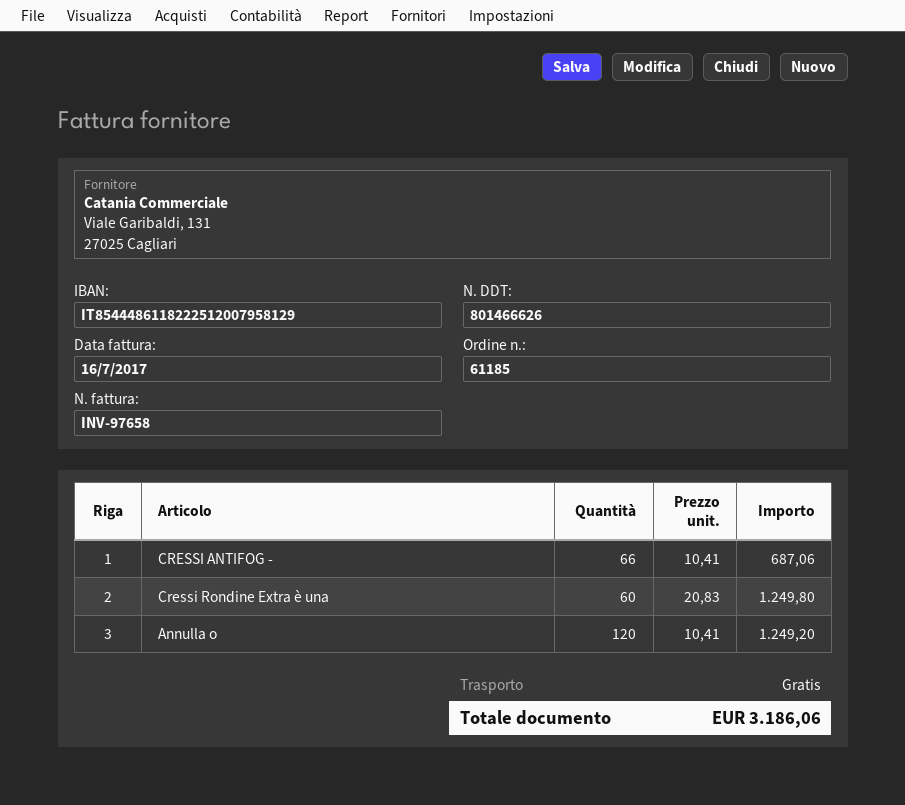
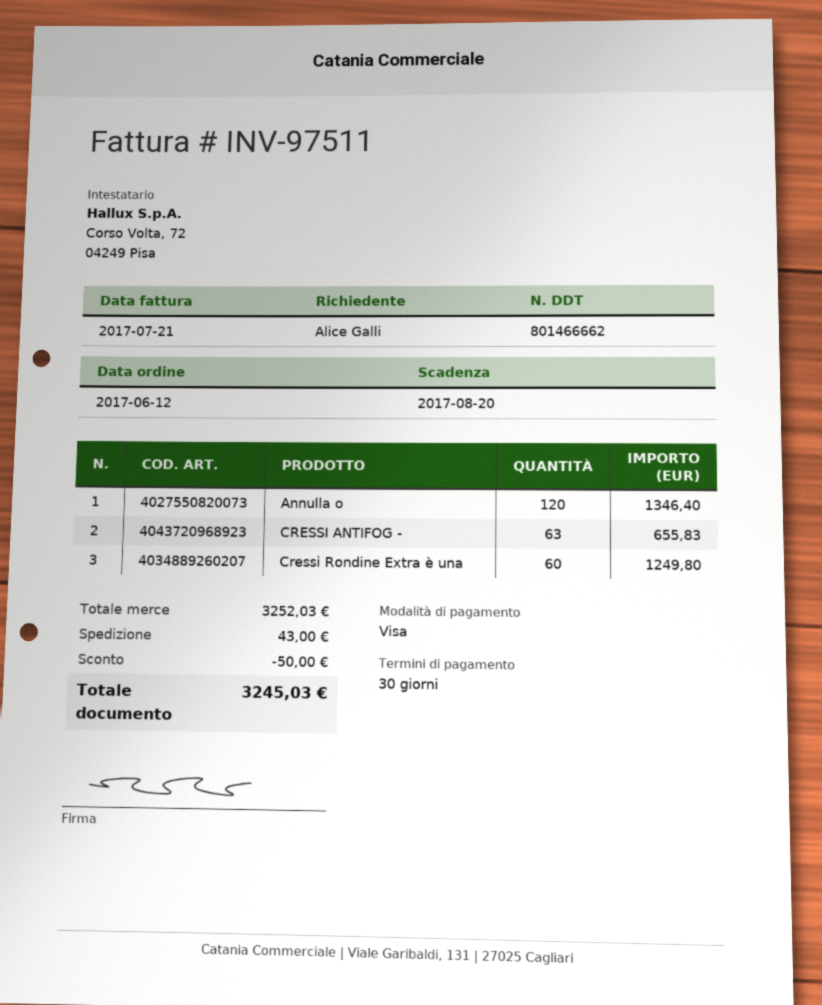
delivery note number: 801466626 -> 801466662
invoice number: INV-97658 -> INV-97511
invoice date: 2017-07-16 -> 2017-07-21
CRESSI ANTIFOG -: 66 for 687.06 -> 63 for 655.83
Annulla o: 120 for 1249.20 -> 120 for 1346.40
discount: none -> 50.00
shipping: 0.00 -> 43.00
total: 3186.06 -> 3245.03

